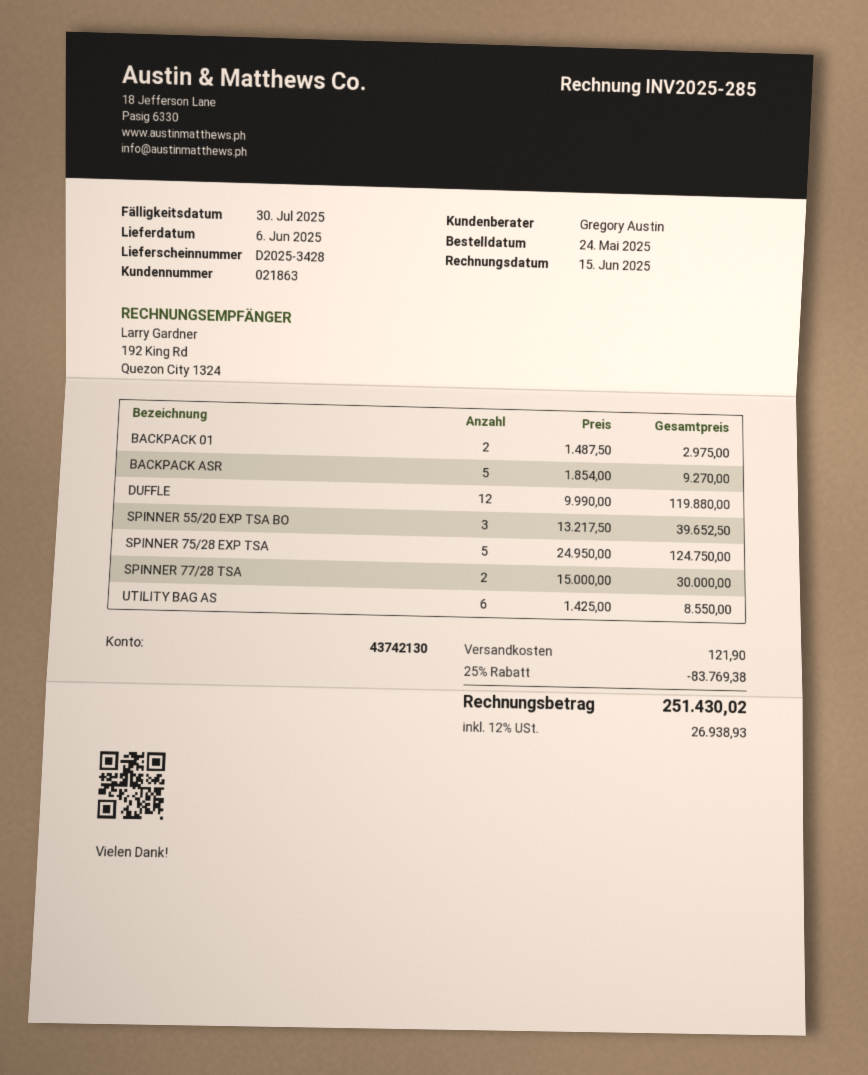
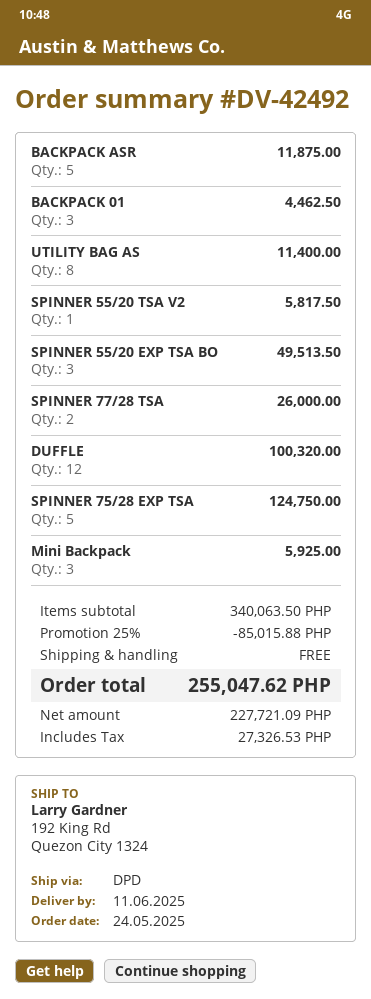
delivery date: 2025-06-06 -> 2025-06-11
BACKPACK 01: 2 for 2975.00 -> 3 for 4462.50
BACKPACK ASR: 5 for 9270.00 -> 5 for 11875.00
DUFFLE: 12 for 119880.00 -> 12 for 100320.00
SPINNER 55/20 EXP TSA BO: 3 for 39652.50 -> 3 for 49513.50
SPINNER 77/28 TSA: 2 for 30000.00 -> 2 for 26000.00
UTILITY BAG AS: 6 for 8550.00 -> 8 for 11400.00
SPINNER 55/20 TSA V2: none -> 1 for 5817.50
Mini Backpack: none -> 3 for 5925.00
discount: 25% = 83769.38 -> 25% = 85015.88
shipping: 121.90 -> 0.00
tax: 26938.93 -> 27326.53
total: 251430.02 -> 255047.62

